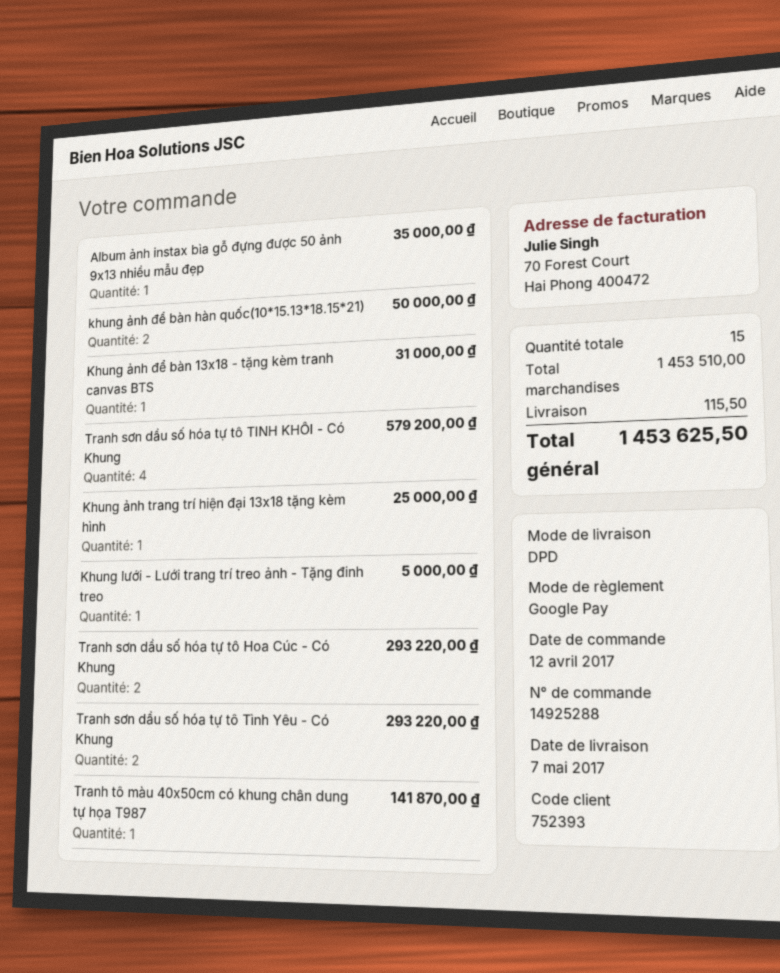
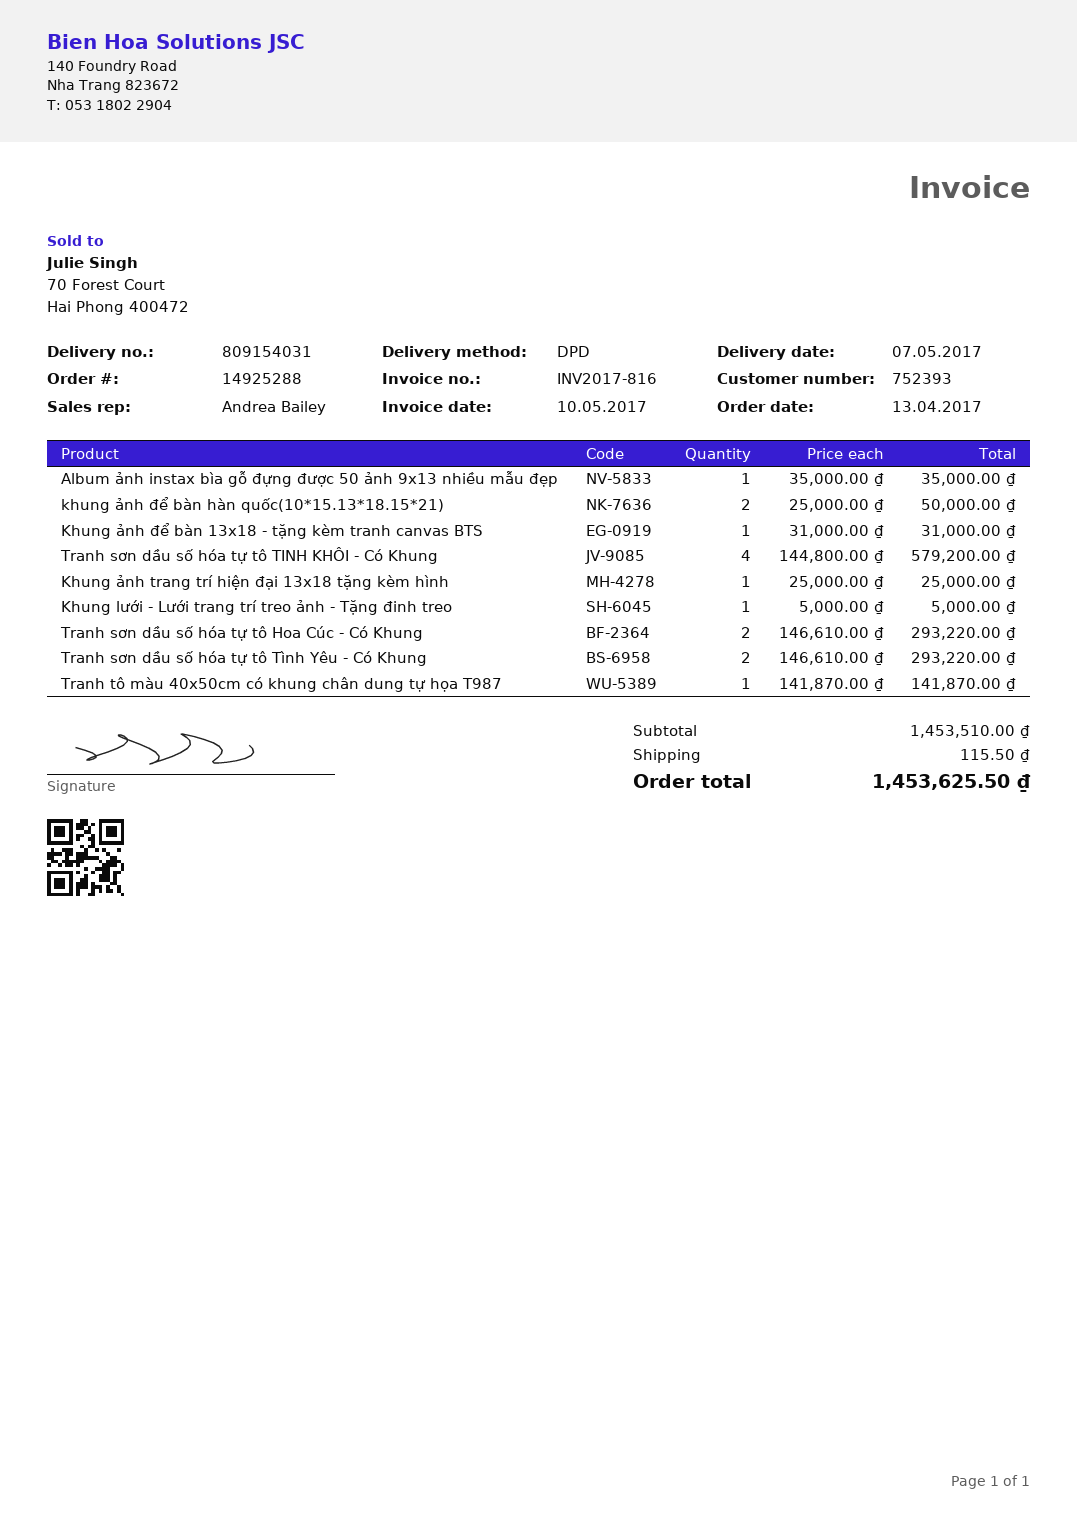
order date: 2017-04-12 -> 2017-04-13

